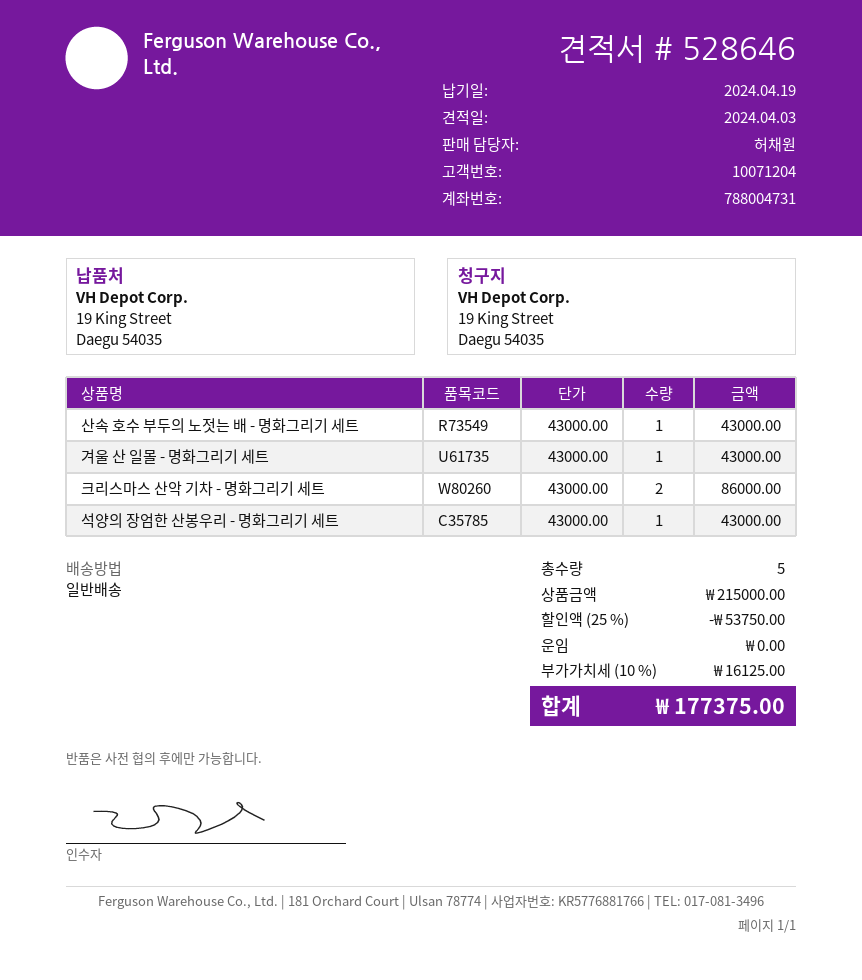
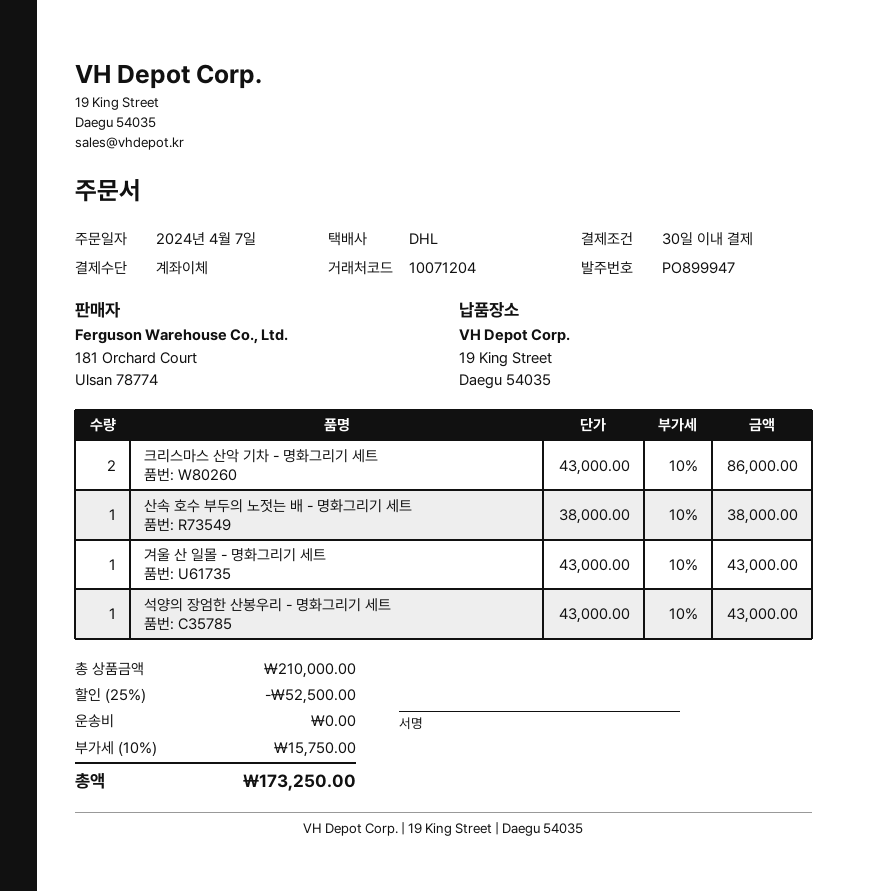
shipping method: standard -> DHL
산속 호수 부두의 노젓는 배 - 명화그리기 세트: 1 x 43000.00 = 43000.00 -> 1 x 38000.00 = 38000.00
subtotal: 215000.00 -> 210000.00
discount: 25% = 53750.00 -> 25% = 52500.00
tax: 10% = 16125.00 -> 10% = 15750.00
total: 177375.00 -> 173250.00

